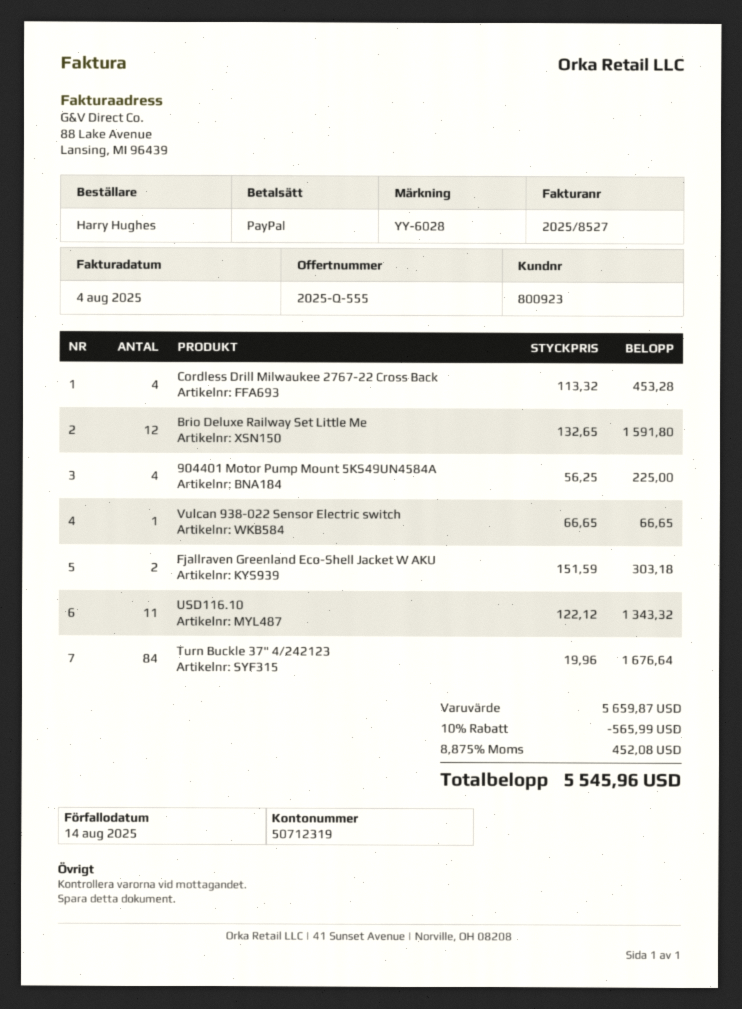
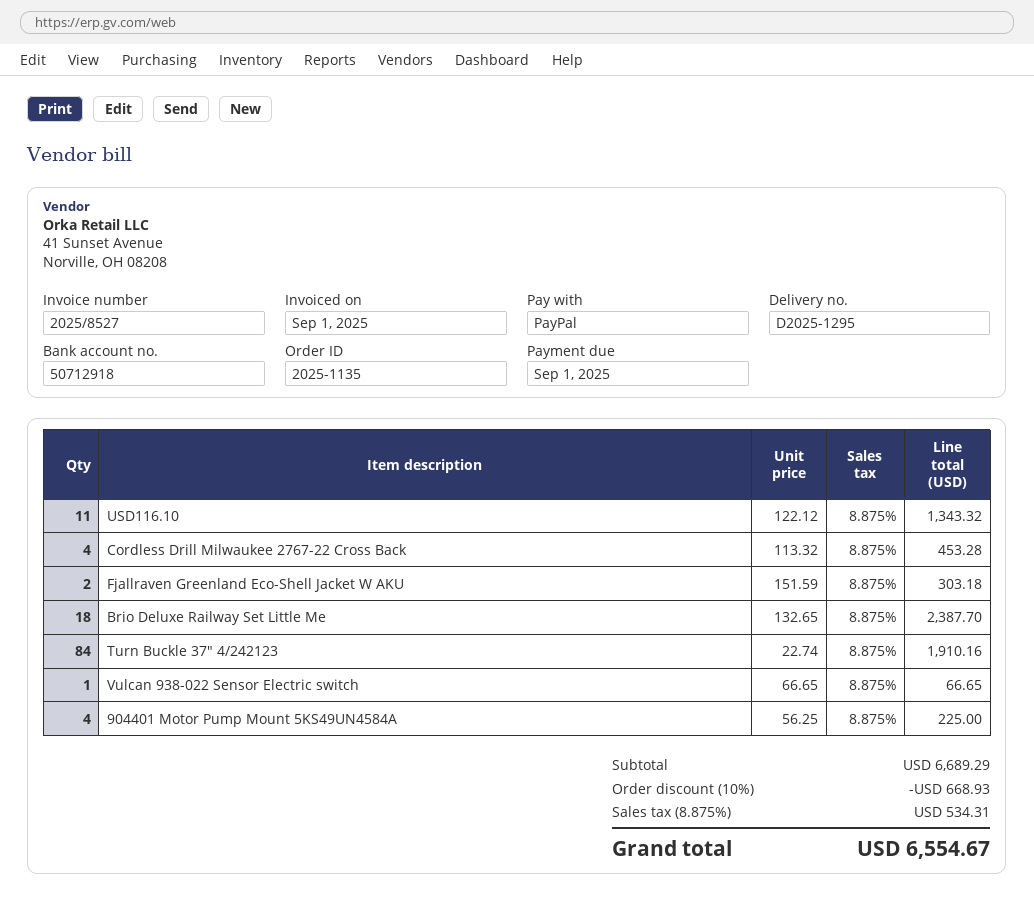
invoice date: 2025-08-04 -> 2025-09-01
due date: 2025-08-14 -> 2025-09-01
bank account: 50712319 -> 50712918
Brio Deluxe Railway Set Little Me: 12 x 132.65 = 1591.80 -> 18 x 132.65 = 2387.70
Turn Buckle 37" 4/242123: 84 x 19.96 = 1676.64 -> 84 x 22.74 = 1910.16
subtotal: 5659.87 -> 6689.29
discount: 10% = 565.99 -> 10% = 668.93
tax: 8.875% = 452.08 -> 8.875% = 534.31
total: 5545.96 -> 6554.67

